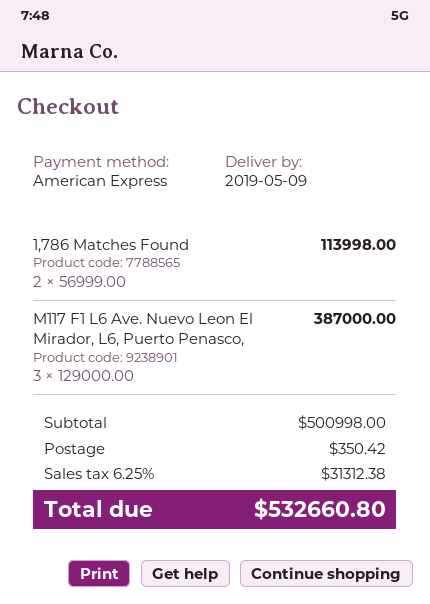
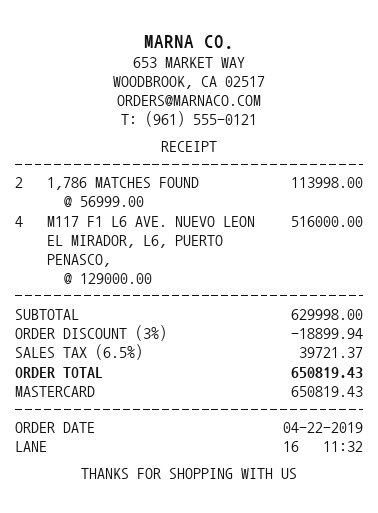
payment method: American Express -> Mastercard
M117 F1 L6 Ave. Nuevo Leon El Mirador, L6, Puerto Penasco,: 3 x 129000.00 = 387000.00 -> 4 x 129000.00 = 516000.00
subtotal: 500998.00 -> 629998.00
discount: none -> 3% = 18899.94
shipping: 350.42 -> none
tax: 6.25% = 31312.38 -> 6.5% = 39721.37
total: 532660.80 -> 650819.43

